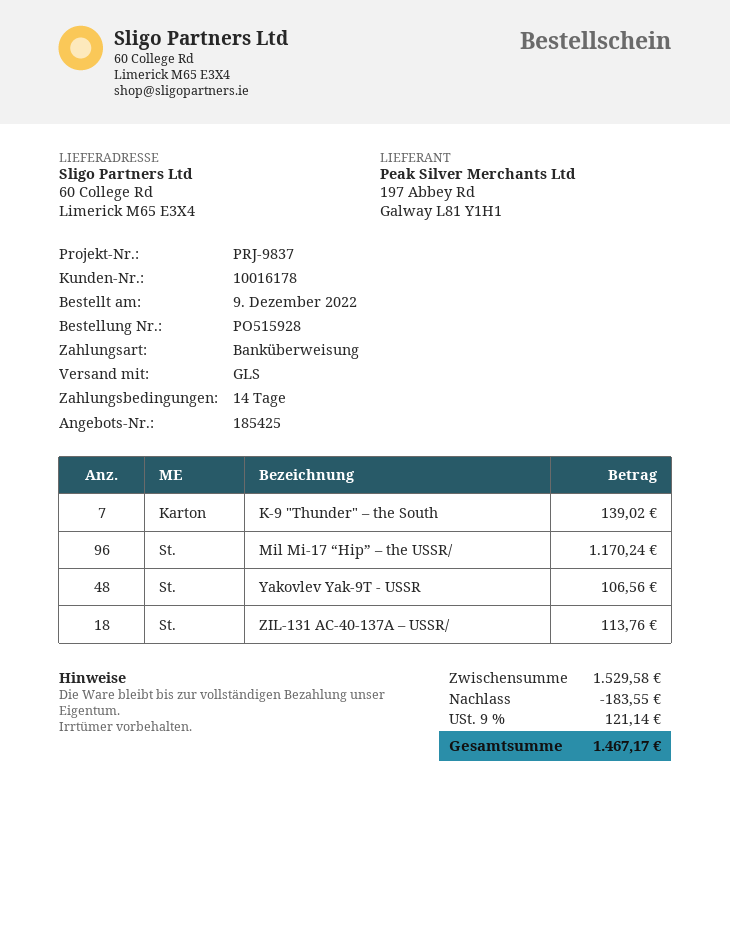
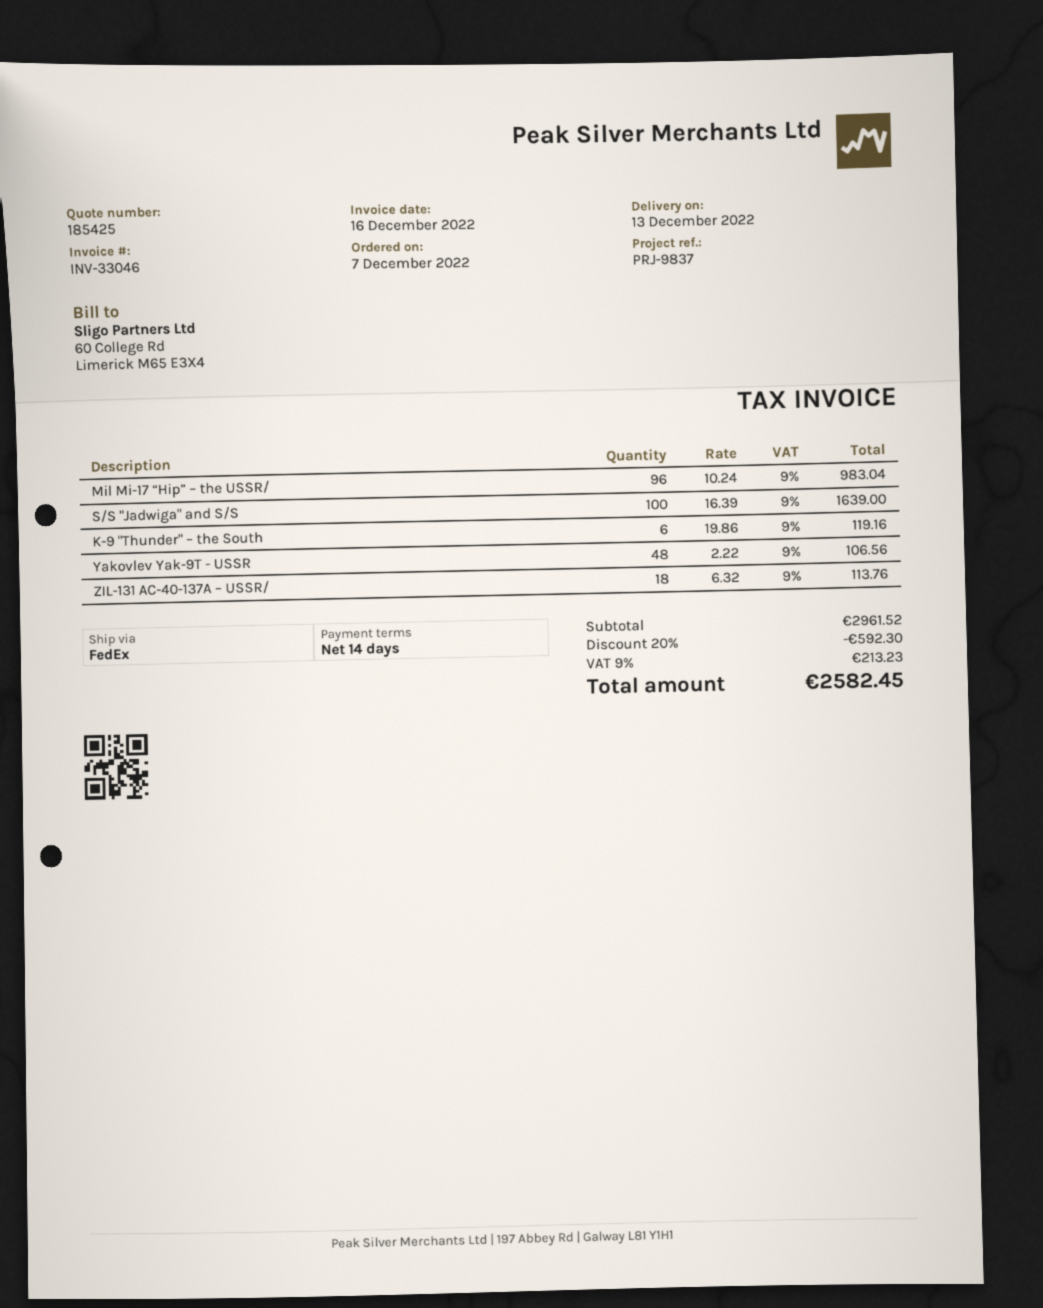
order date: 2022-12-09 -> 2022-12-07
shipping method: GLS -> FedEx
K-9 "Thunder" – the South: 7 for 139.02 -> 6 for 119.16
Mil Mi-17 “Hip” – the USSR/: 96 for 1170.24 -> 96 for 983.04
S/S "Jadwiga" and S/S: none -> 100 for 1639.00
subtotal: 1529.58 -> 2961.52
discount: 183.55 -> 592.30
tax: 9% = 121.14 -> 9% = 213.23
total: 1467.17 -> 2582.45

